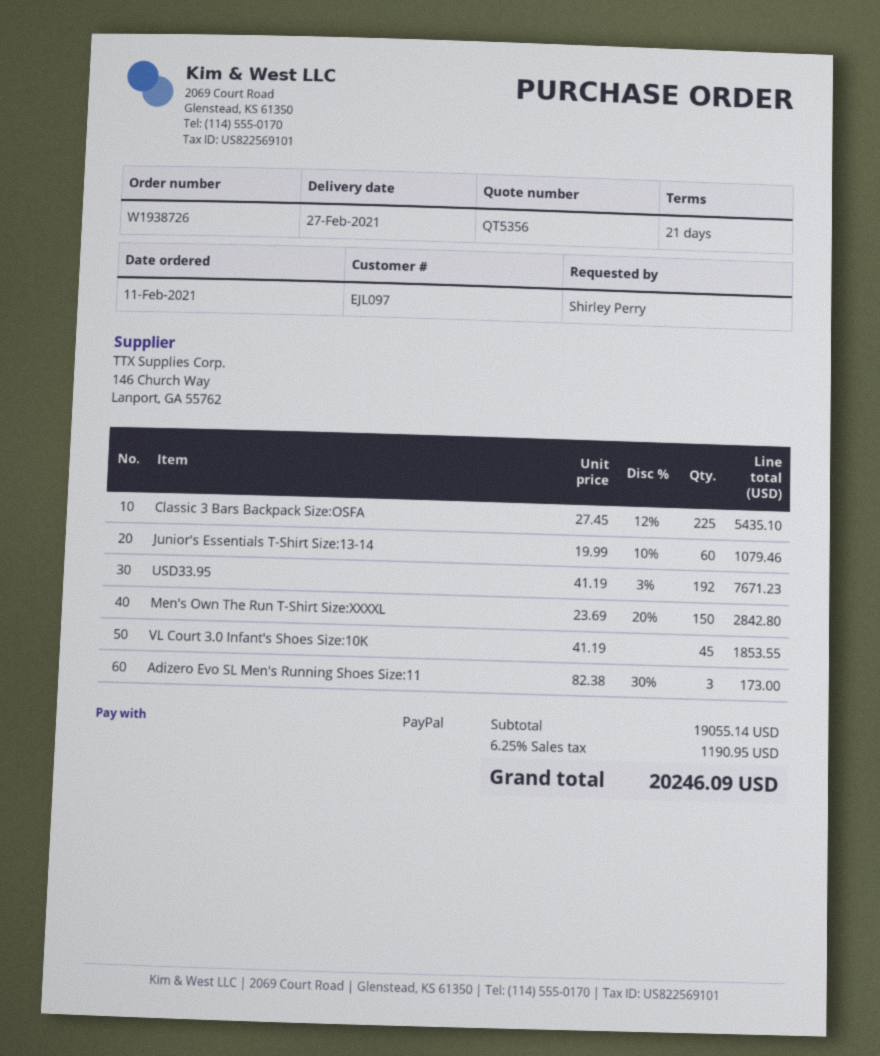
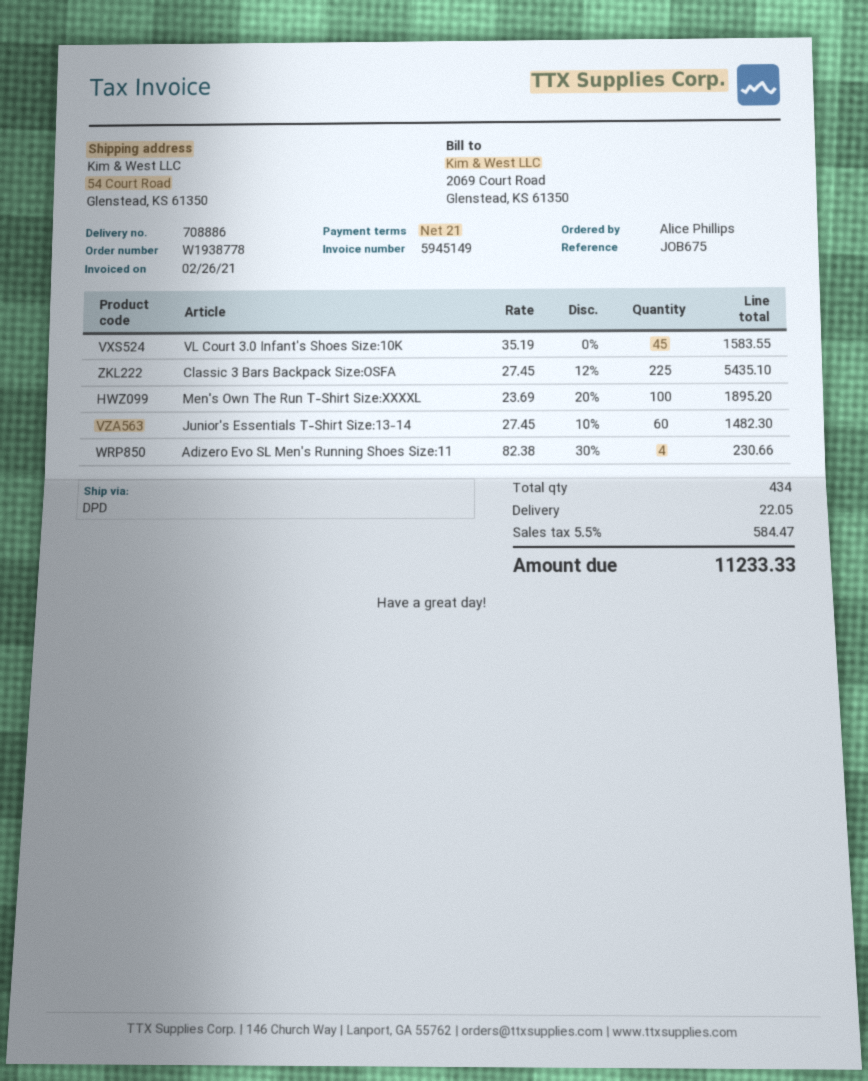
order number: W1938726 -> W1938778
ordered by: Shirley Perry -> Alice Phillips
Junior's Essentials T-Shirt Size:13-14: 60 x 19.99 - 10% = 1079.46 -> 60 x 27.45 - 10% = 1482.30
USD33.95: 192 x 41.19 - 3% = 7671.23 -> none
Men's Own The Run T-Shirt Size:XXXXL: 150 x 23.69 - 20% = 2842.80 -> 100 x 23.69 - 20% = 1895.20
VL Court 3.0 Infant's Shoes Size:10K: 45 x 41.19 = 1853.55 -> 45 x 35.19 = 1583.55
Adizero Evo SL Men's Running Shoes Size:11: 3 x 82.38 - 30% = 173.00 -> 4 x 82.38 - 30% = 230.66
shipping: none -> 22.05
tax: 6.25% = 1190.95 -> 5.5% = 584.47
total: 20246.09 -> 11233.33

